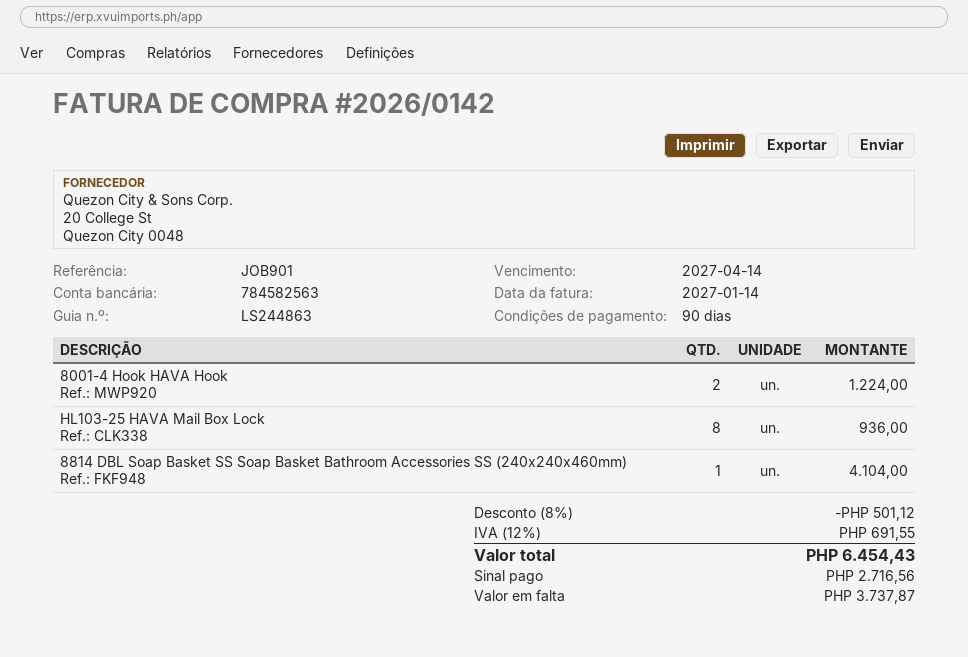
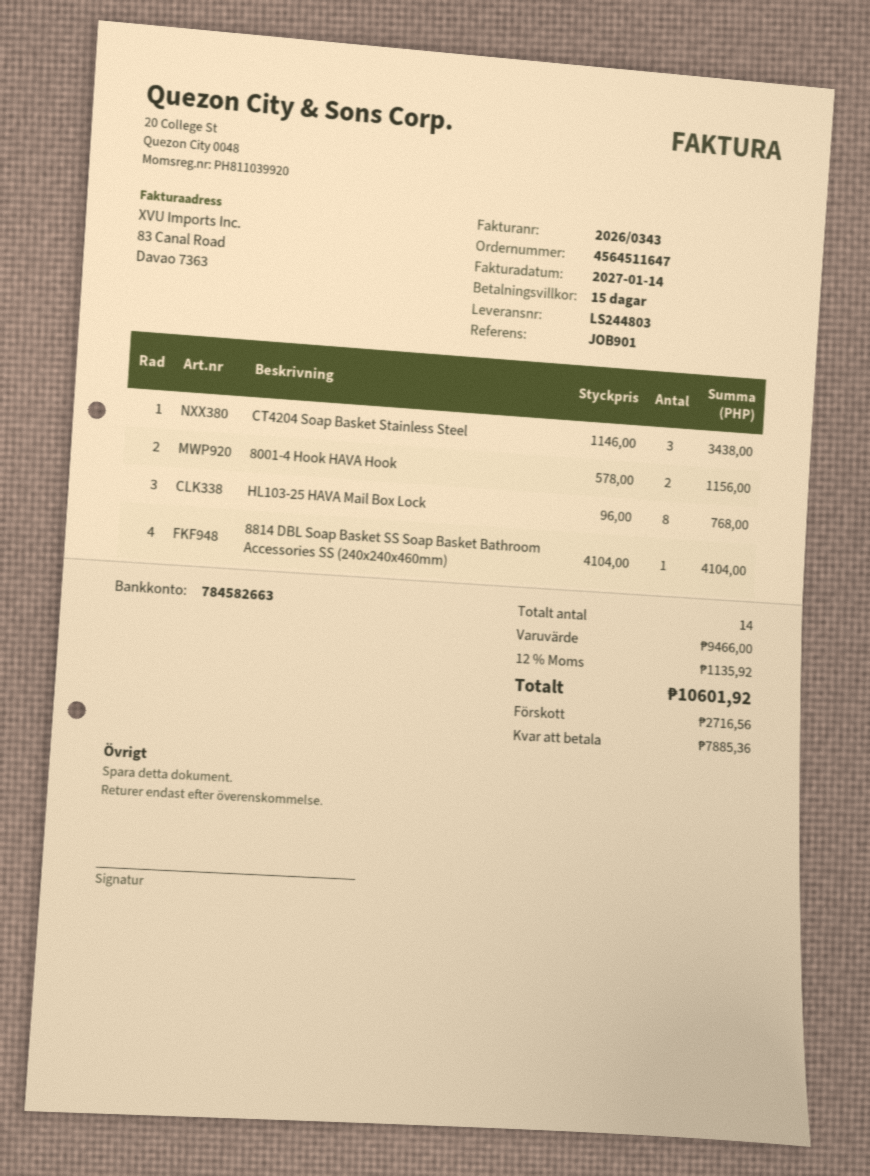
delivery note number: LS244863 -> LS244803
invoice number: 2026/0142 -> 2026/0343
payment terms: 90 days -> 15 days
bank account: 784582563 -> 784582663
8001-4 Hook HAVA Hook: 2 for 1224.00 -> 2 for 1156.00
HL103-25 HAVA Mail Box Lock: 8 for 936.00 -> 8 for 768.00
CT4204 Soap Basket Stainless Steel: none -> 3 for 3438.00
discount: 8% = 501.12 -> none
tax: 12% = 691.55 -> 12% = 1135.92
total: 6454.43 -> 10601.92
balance: 3737.87 -> 7885.36

